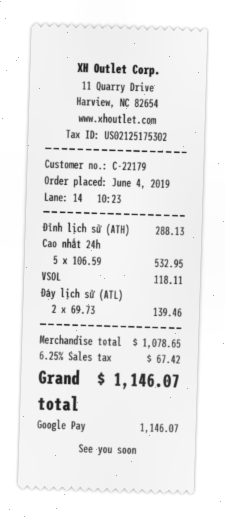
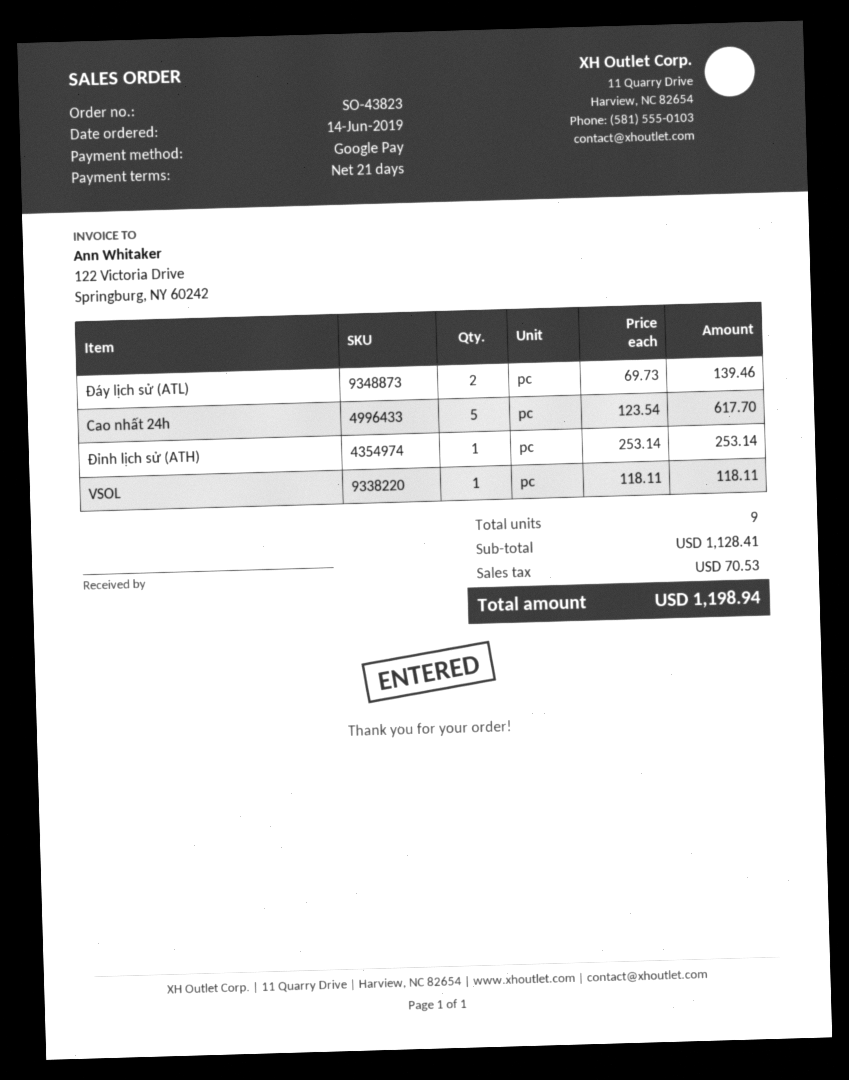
order date: 2019-06-04 -> 2019-06-14
Đỉnh lịch sử (ATH): 1 x 288.13 = 288.13 -> 1 x 253.14 = 253.14
Cao nhất 24h: 5 x 106.59 = 532.95 -> 5 x 123.54 = 617.70
subtotal: 1078.65 -> 1128.41
tax: 67.42 -> 70.53
total: 1146.07 -> 1198.94

